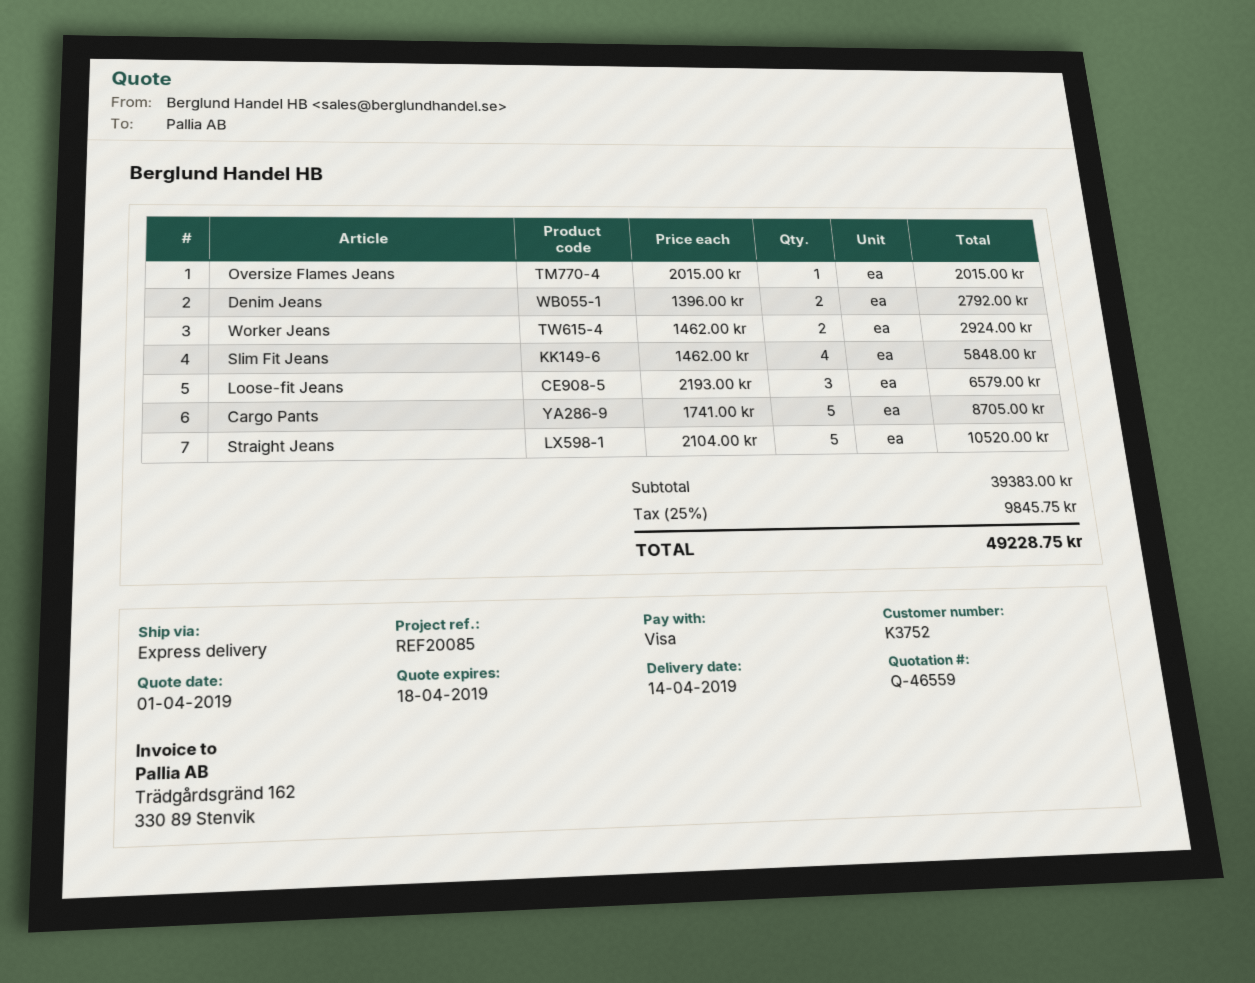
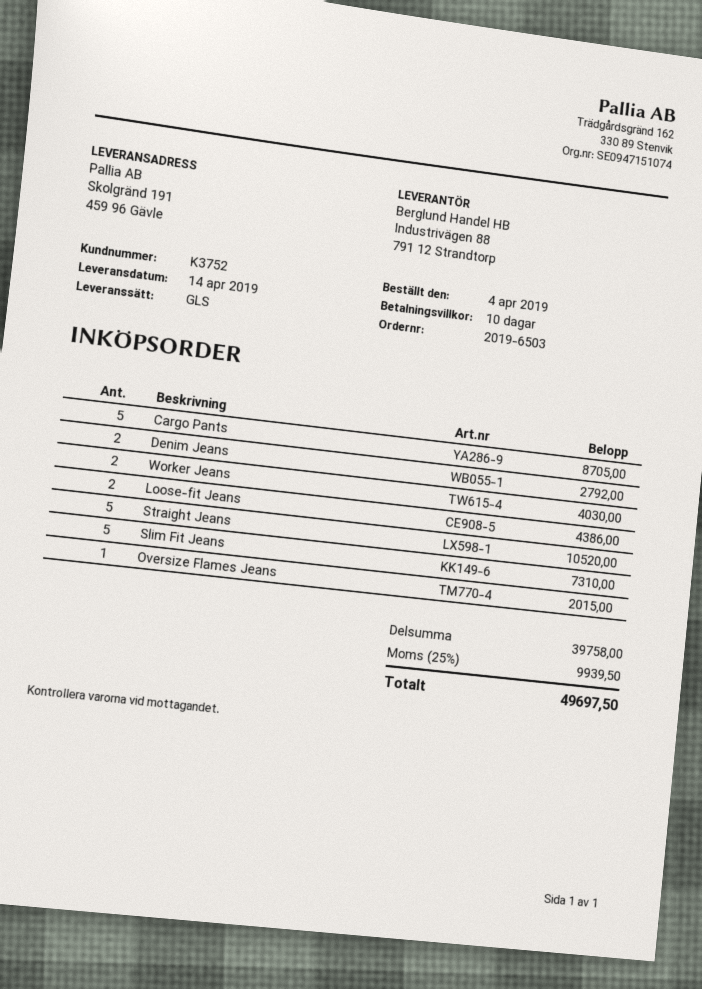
shipping method: express -> GLS
Worker Jeans: 2 for 2924.00 -> 2 for 4030.00
Slim Fit Jeans: 4 for 5848.00 -> 5 for 7310.00
Loose-fit Jeans: 3 for 6579.00 -> 2 for 4386.00
subtotal: 39383.00 -> 39758.00
tax: 25% = 9845.75 -> 25% = 9939.50
total: 49228.75 -> 49697.50

